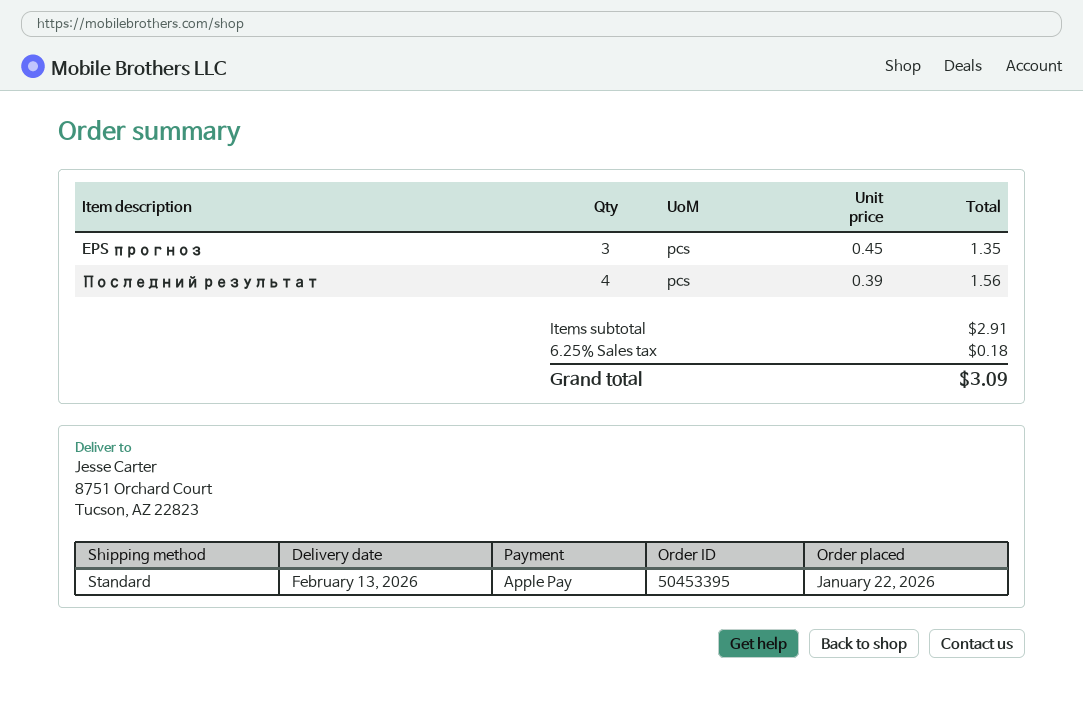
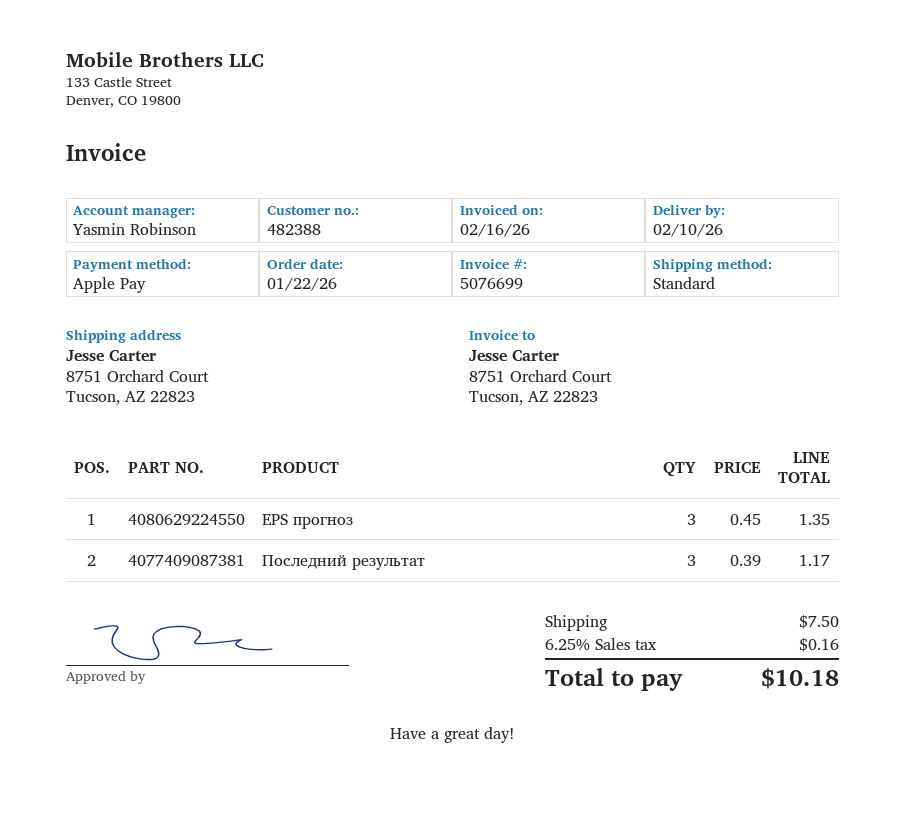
delivery date: 2026-02-13 -> 2026-02-10
Последний результат: 4 x 0.39 = 1.56 -> 3 x 0.39 = 1.17
shipping: none -> 7.50
tax: 6.25% = 0.18 -> 6.25% = 0.16
total: 3.09 -> 10.18

